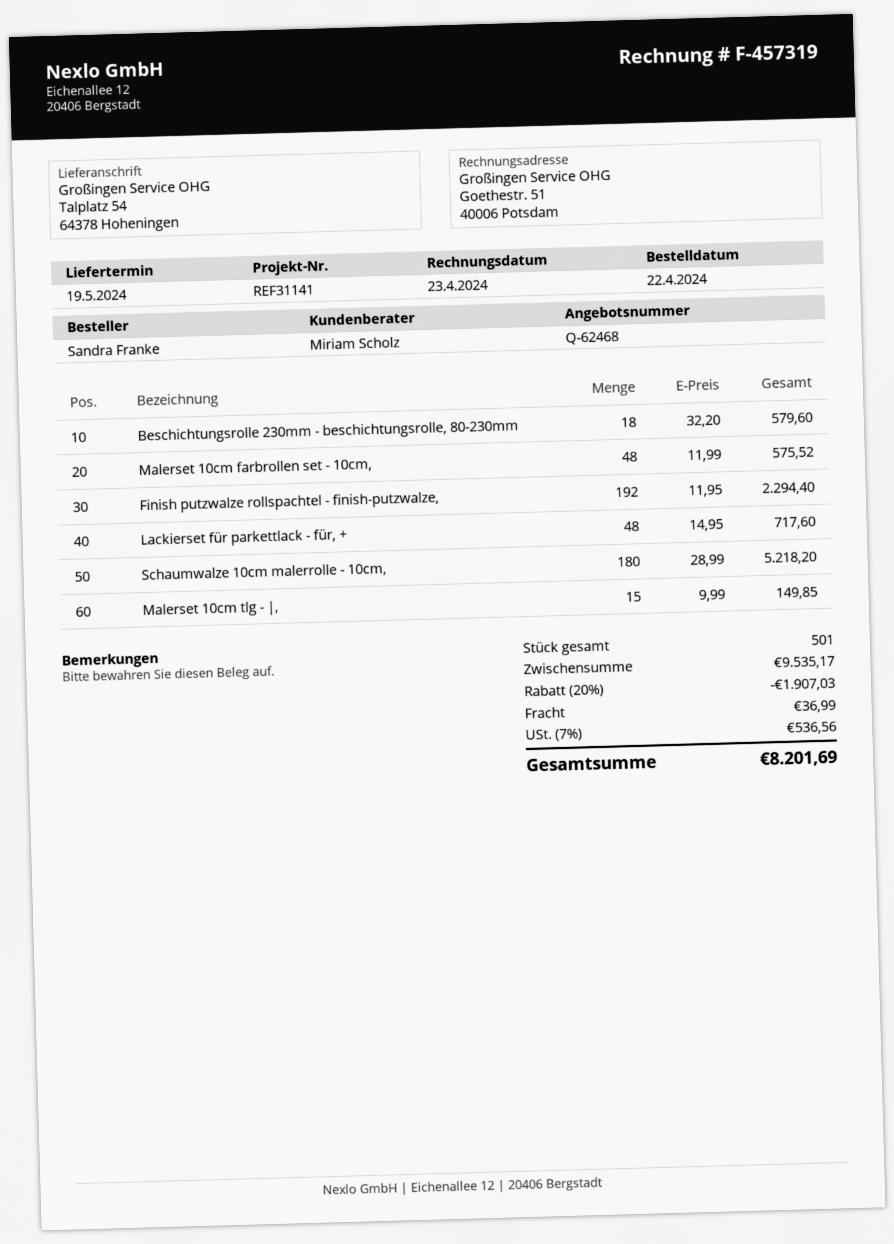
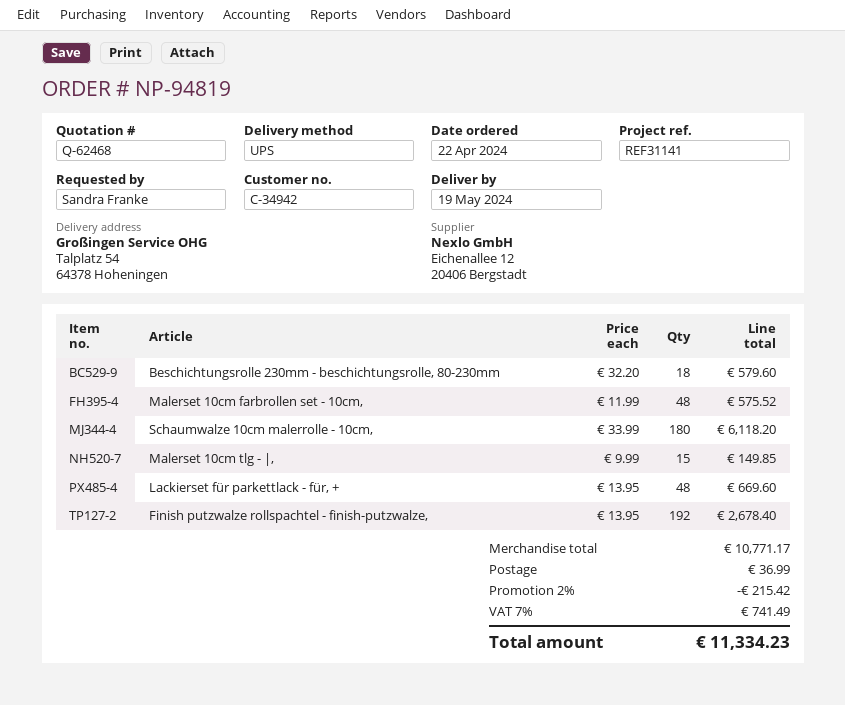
Finish putzwalze rollspachtel - finish-putzwalze,: 192 x 11.95 = 2294.40 -> 192 x 13.95 = 2678.40
Lackierset für parkettlack - für, +: 48 x 14.95 = 717.60 -> 48 x 13.95 = 669.60
Schaumwalze 10cm malerrolle - 10cm,: 180 x 28.99 = 5218.20 -> 180 x 33.99 = 6118.20
subtotal: 9535.17 -> 10771.17
discount: 20% = 1907.03 -> 2% = 215.42
tax: 7% = 536.56 -> 7% = 741.49
total: 8201.69 -> 11334.23

